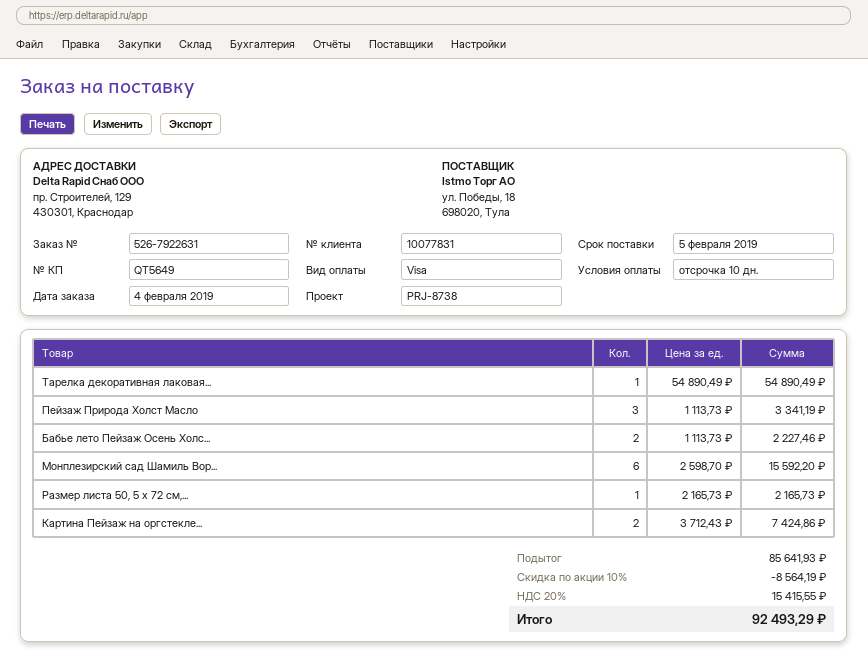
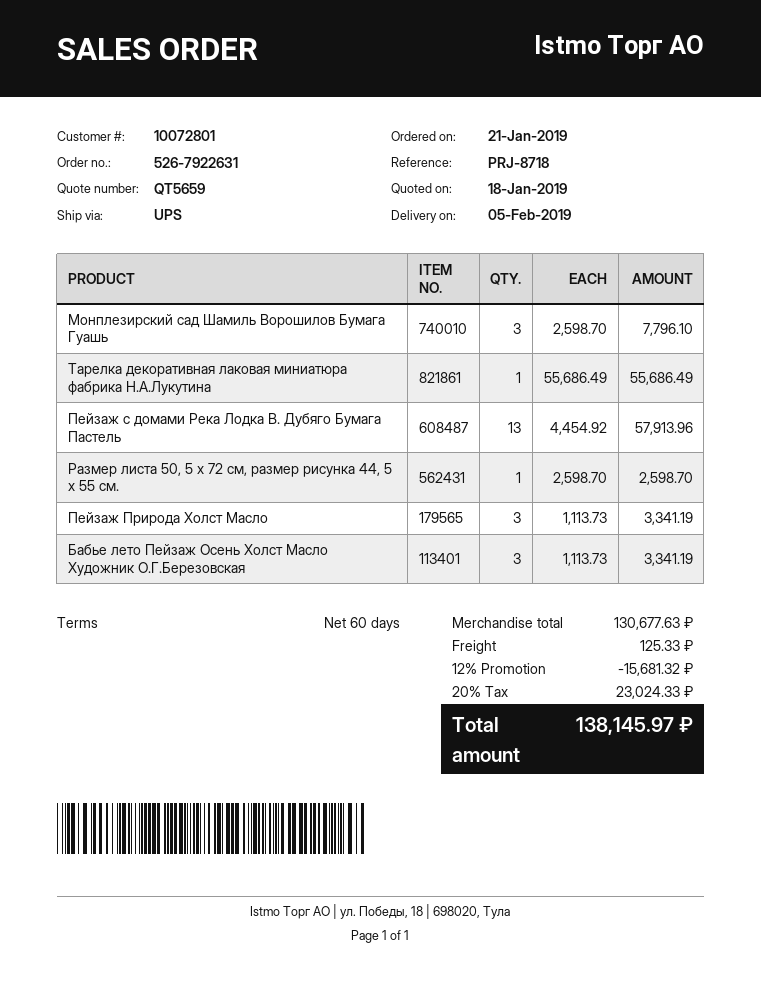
quote number: QT5649 -> QT5659
order date: 2019-02-04 -> 2019-01-21
payment terms: 10 days -> 60 days
customer number: 10077831 -> 10072801
reference: PRJ-8738 -> PRJ-8718
Тарелка декоративная лаковая...: 1 x 54890.49 = 54890.49 -> 1 x 55686.49 = 55686.49
Бабье лето Пейзаж Осень Холс...: 2 x 1113.73 = 2227.46 -> 3 x 1113.73 = 3341.19
Монплезирский сад Шамиль Вор...: 6 x 2598.70 = 15592.20 -> 3 x 2598.70 = 7796.10
Размер листа 50, 5 х 72 см,...: 1 x 2165.73 = 2165.73 -> 1 x 2598.70 = 2598.70
Картина Пейзаж на оргстекле...: 2 x 3712.43 = 7424.86 -> none
Пейзаж с домами Река Лодка В. Дубяго Бумага Пастель: none -> 13 x 4454.92 = 57913.96
subtotal: 85641.93 -> 130677.63
discount: 10% = 8564.19 -> 12% = 15681.32
shipping: none -> 125.33
tax: 20% = 15415.55 -> 20% = 23024.33
total: 92493.29 -> 138145.97

